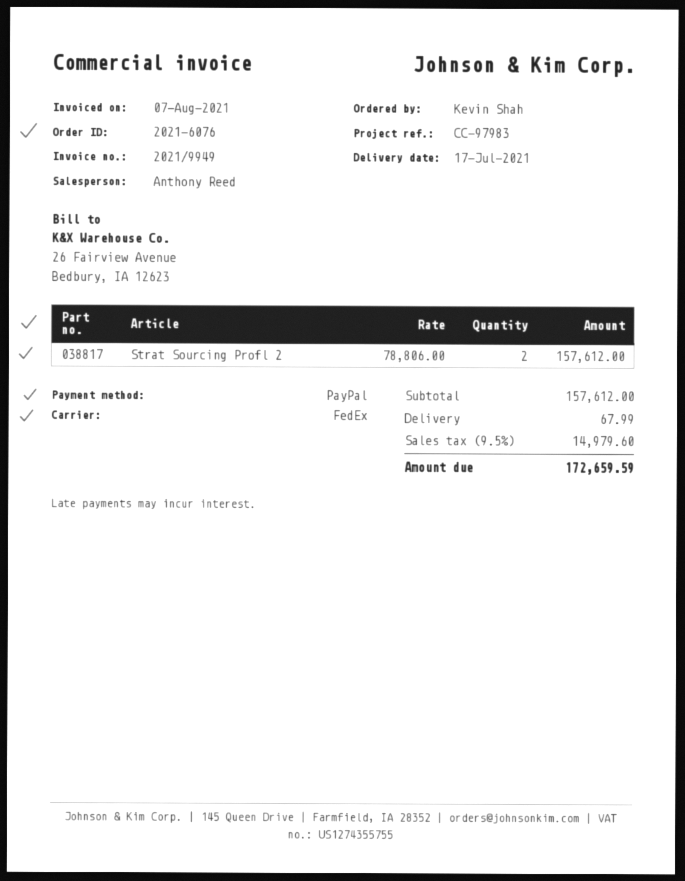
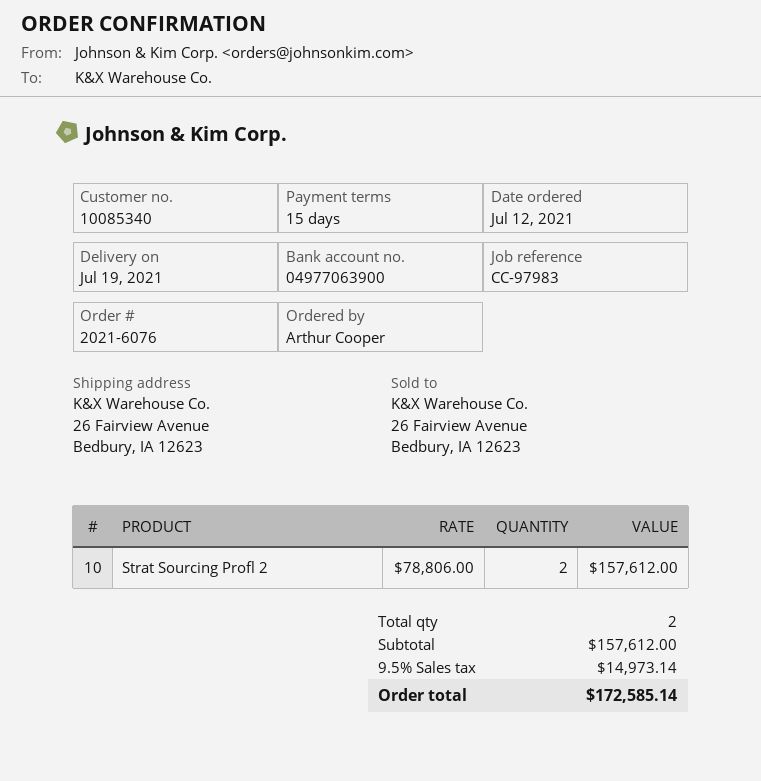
delivery date: 2021-07-17 -> 2021-07-19
ordered by: Kevin Shah -> Arthur Cooper
shipping: 67.99 -> none
tax: 9.5% = 14979.60 -> 9.5% = 14973.14
total: 172659.59 -> 172585.14

